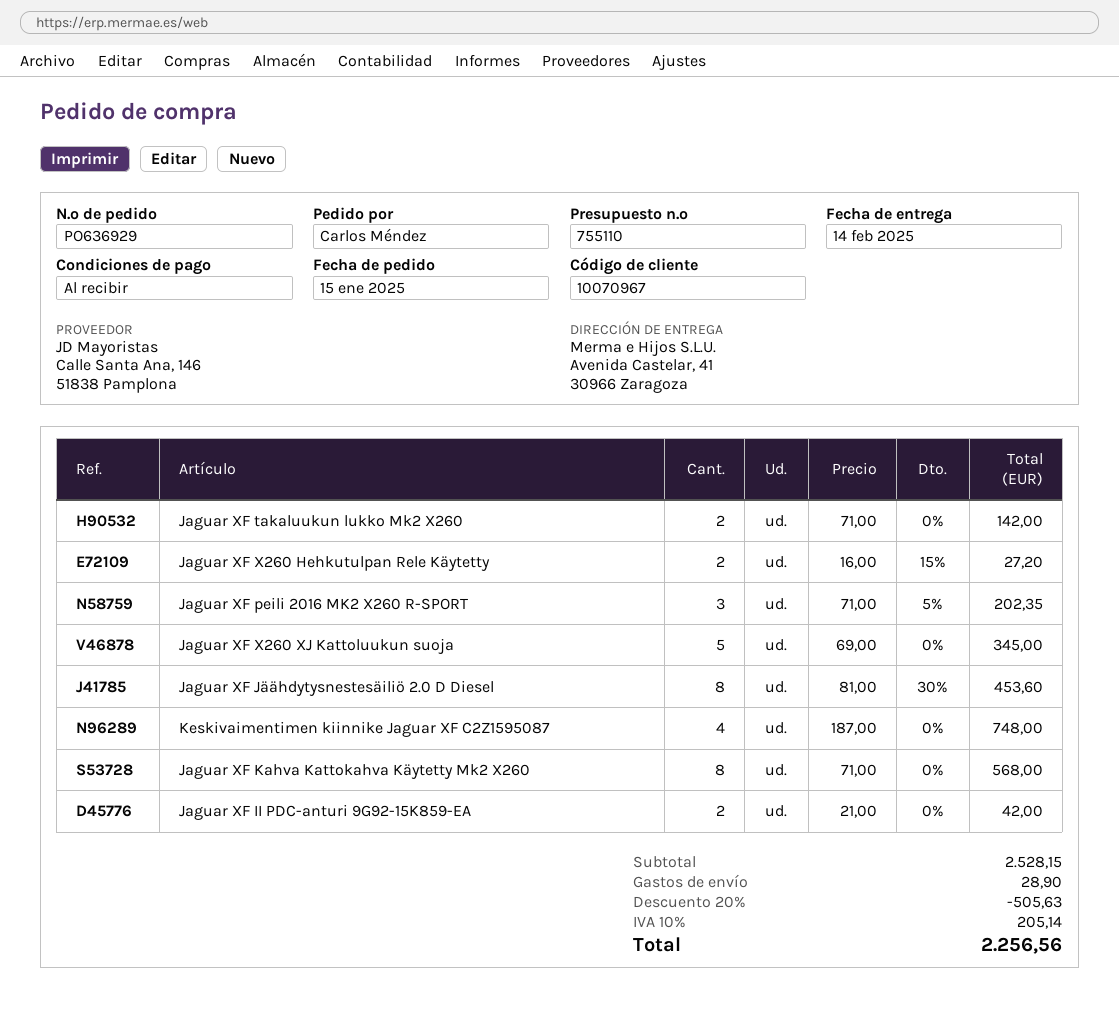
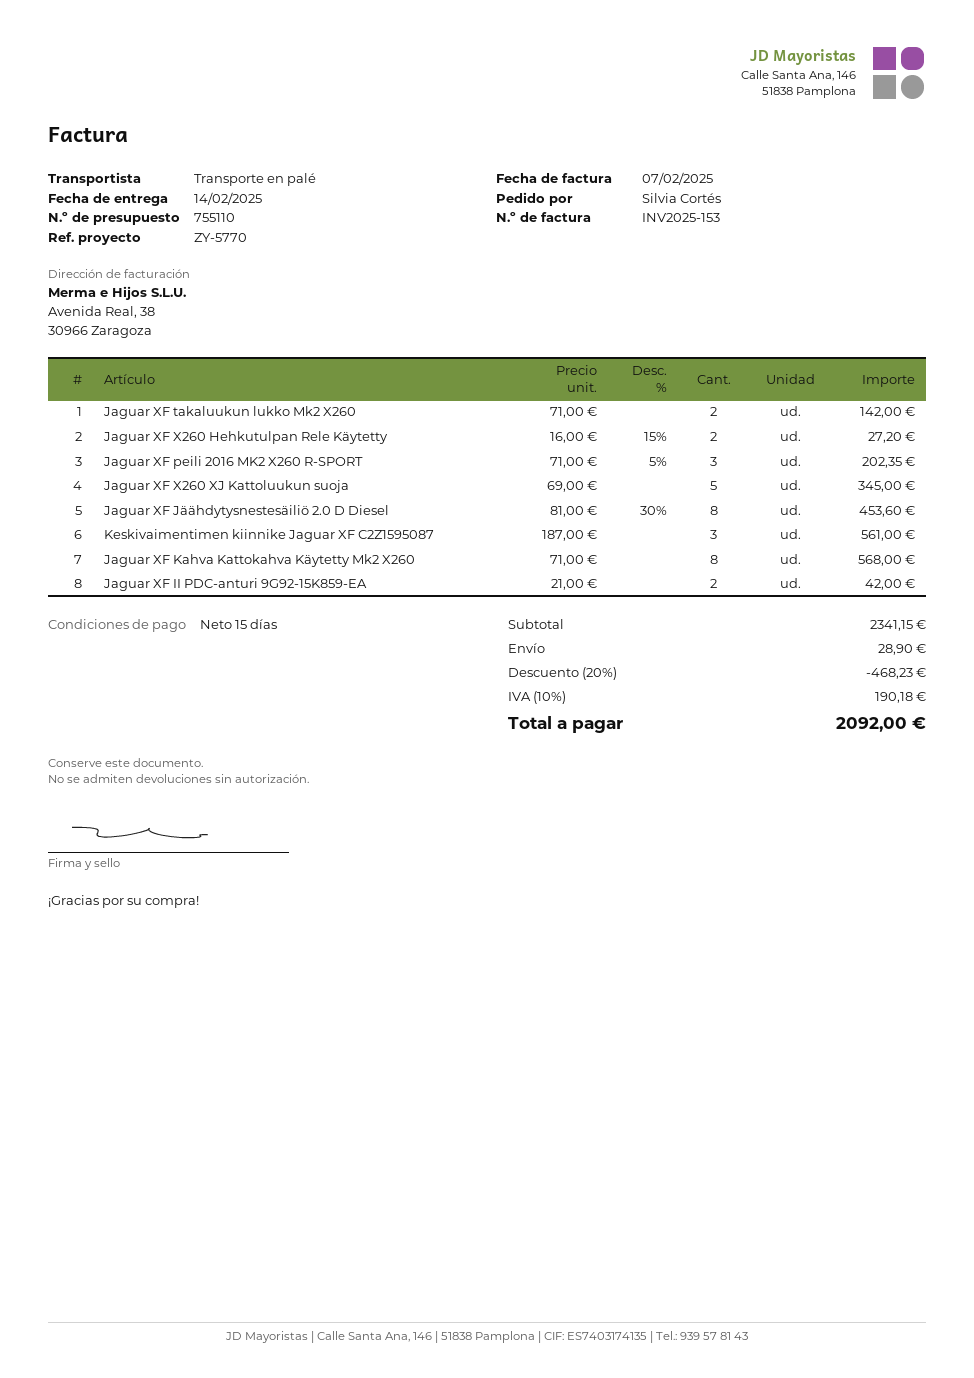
payment terms: on receipt -> 15 days
ordered by: Carlos Méndez -> Silvia Cortés
Keskivaimentimen kiinnike Jaguar XF C2Z1595087: 4 x 187.00 = 748.00 -> 3 x 187.00 = 561.00
subtotal: 2528.15 -> 2341.15
discount: 20% = 505.63 -> 20% = 468.23
tax: 10% = 205.14 -> 10% = 190.18
total: 2256.56 -> 2092.00

